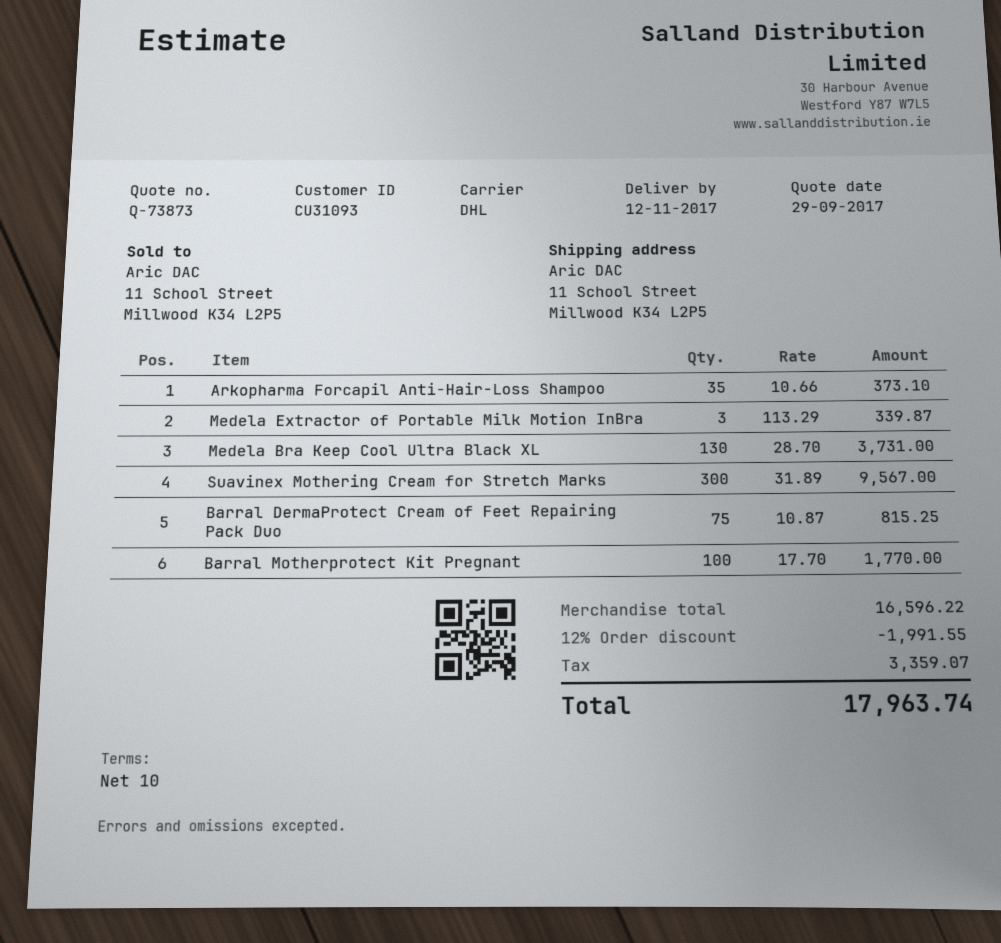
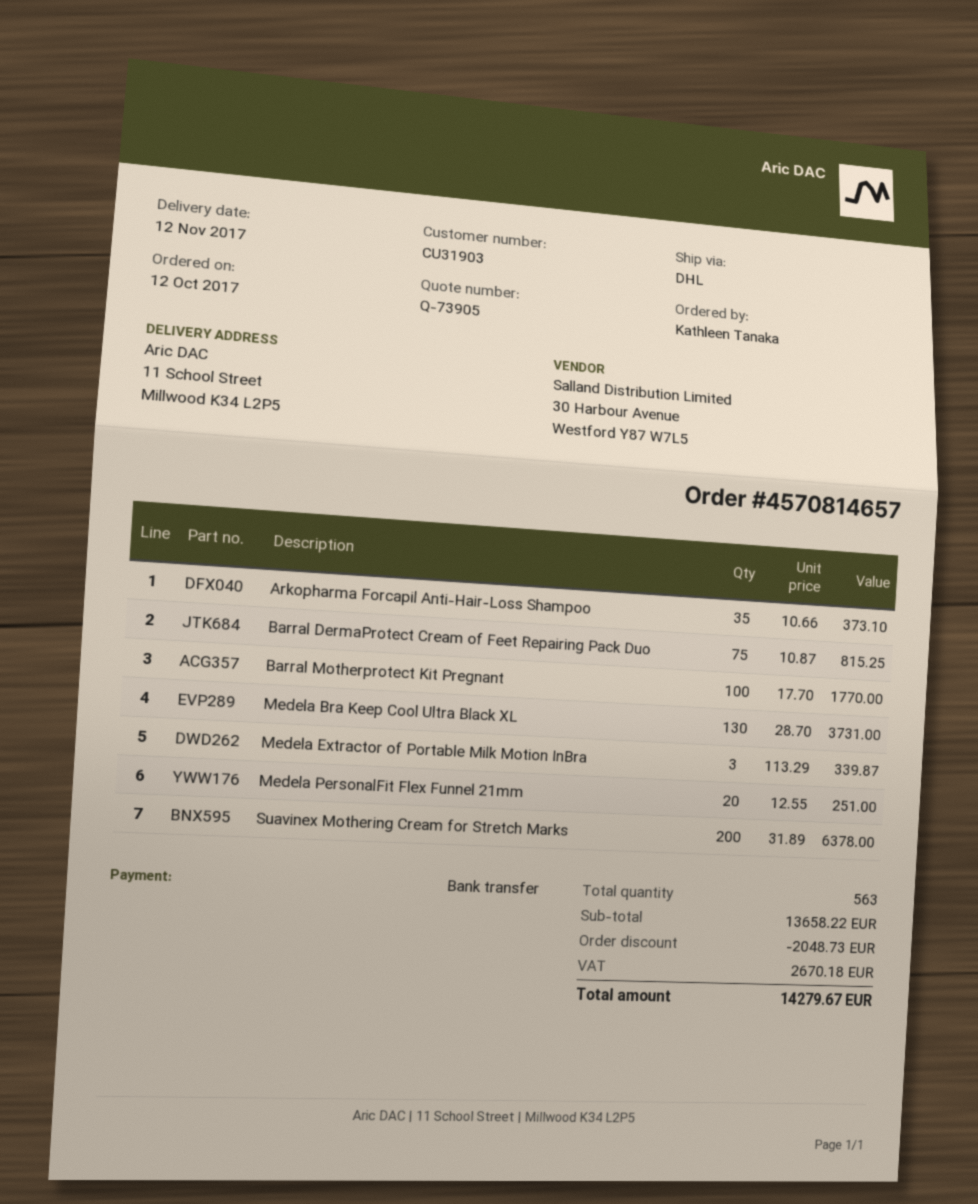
quote number: Q-73873 -> Q-73905
customer number: CU31093 -> CU31903
Suavinex Mothering Cream for Stretch Marks: 300 x 31.89 = 9567.00 -> 200 x 31.89 = 6378.00
Medela PersonalFit Flex Funnel 21mm: none -> 20 x 12.55 = 251.00
subtotal: 16596.22 -> 13658.22
discount: 1991.55 -> 2048.73
tax: 3359.07 -> 2670.18
total: 17963.74 -> 14279.67

